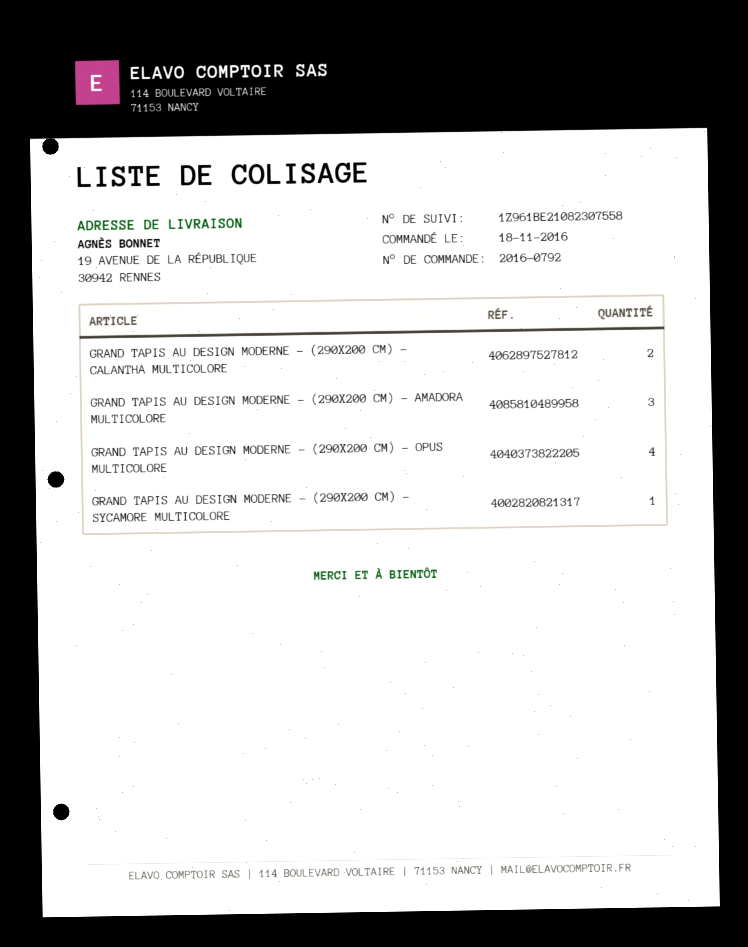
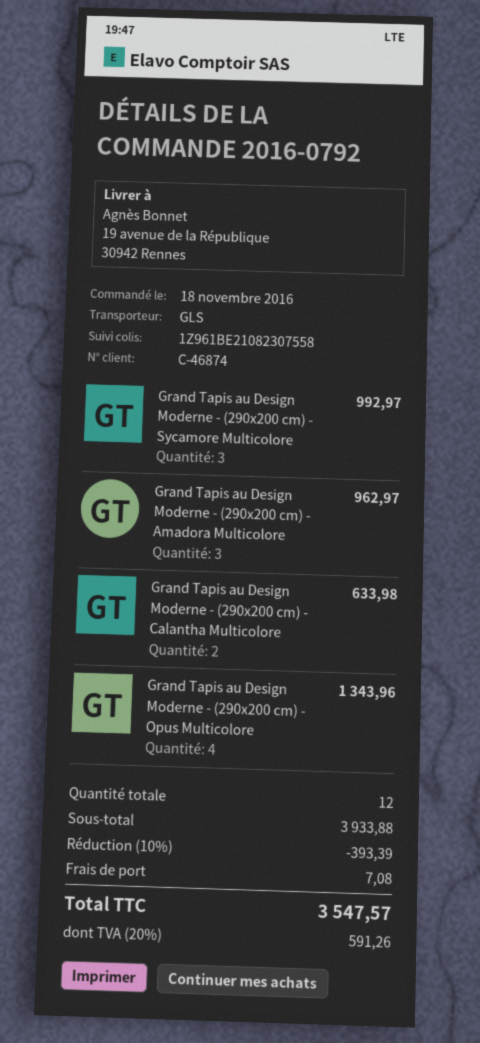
GRAND TAPIS AU DESIGN MODERNE - (290X200 CM) - SYCAMORE MULTICOLORE: 1 -> 3

